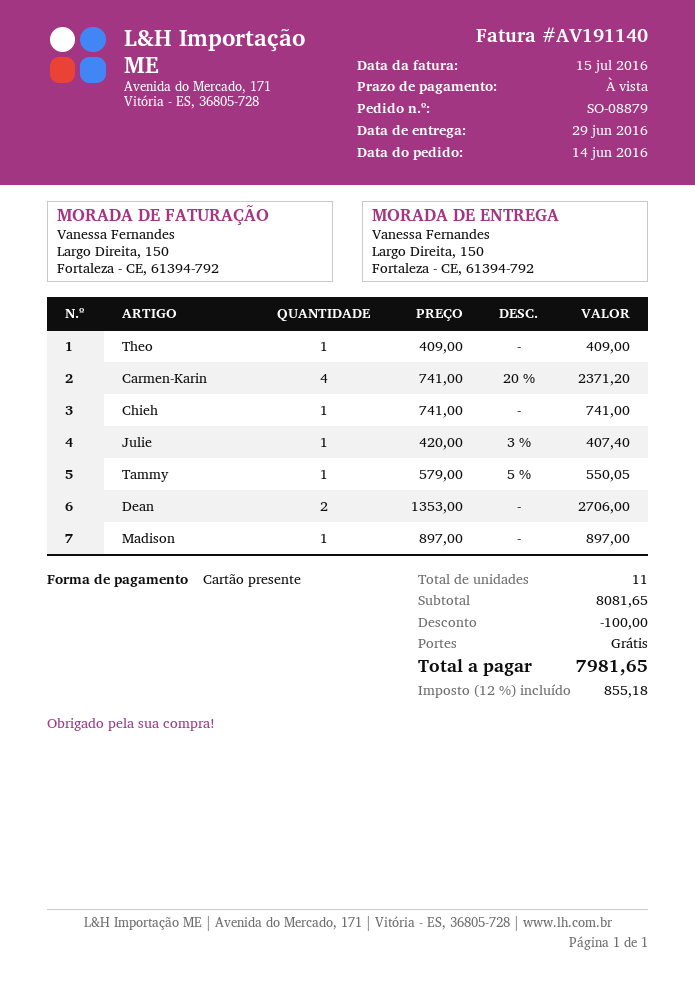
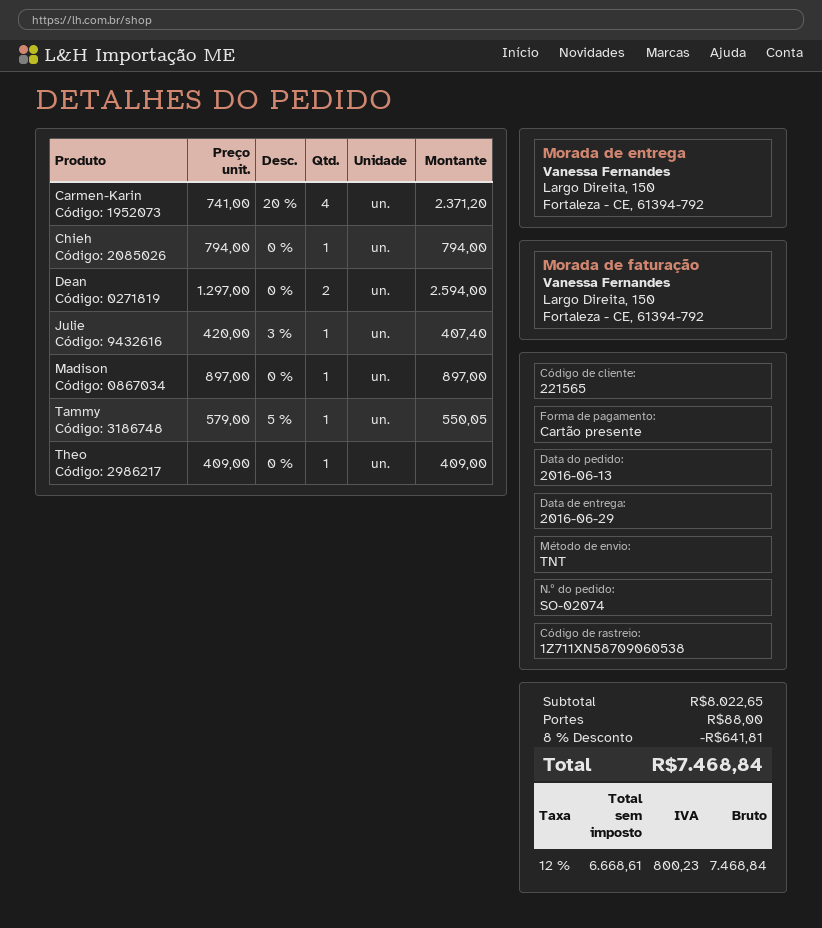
order number: SO-08879 -> SO-02074
order date: 2016-06-14 -> 2016-06-13
Chieh: 1 x 741.00 = 741.00 -> 1 x 794.00 = 794.00
Dean: 2 x 1353.00 = 2706.00 -> 2 x 1297.00 = 2594.00
subtotal: 8081.65 -> 8022.65
discount: 100.00 -> 641.81
shipping: 0.00 -> 88.00
tax: 12% = 855.18 -> 12% = 800.23
total: 7981.65 -> 7468.84

